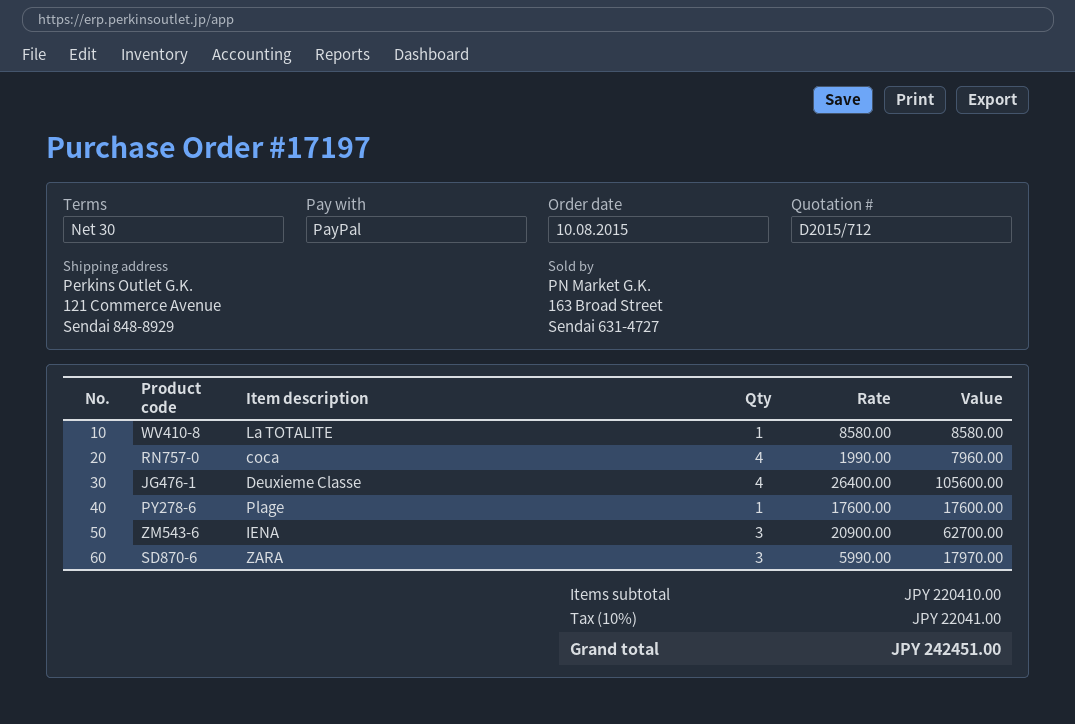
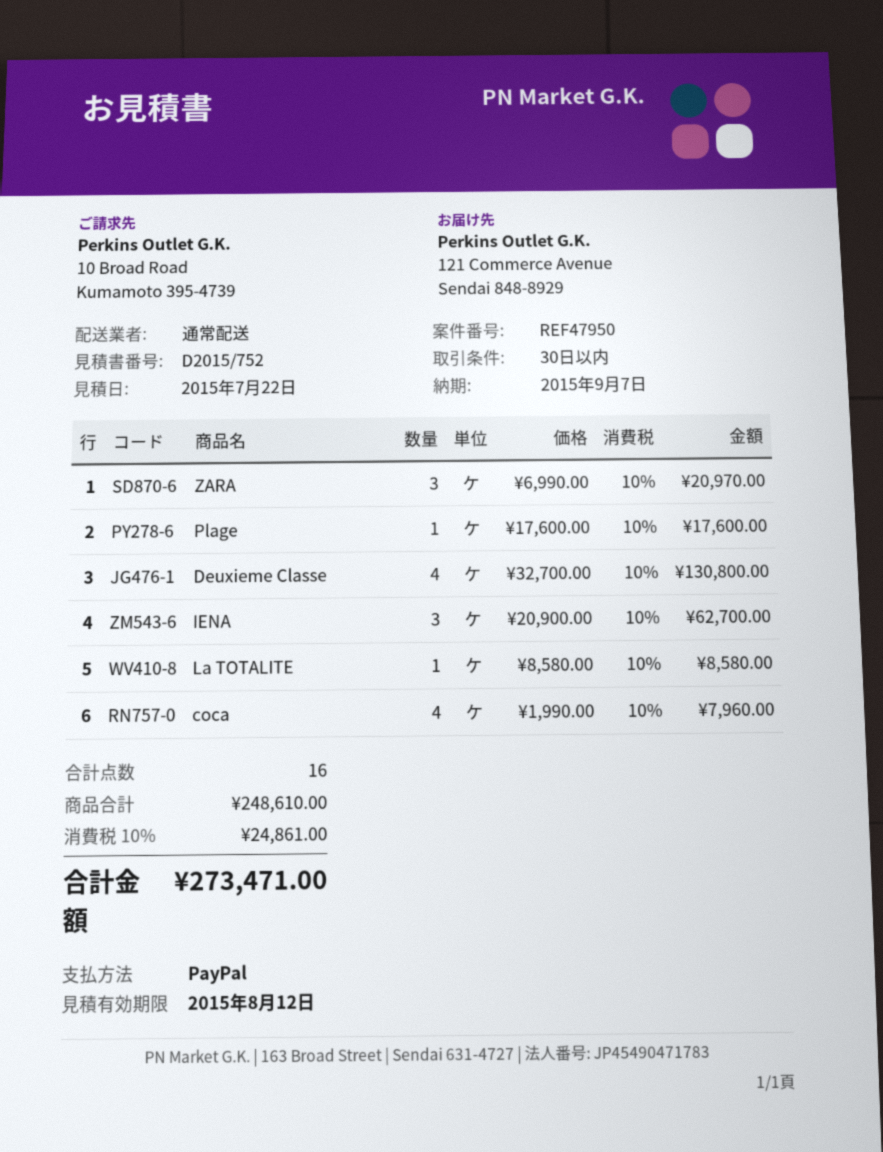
quote number: D2015/712 -> D2015/752
Deuxieme Classe: 4 x 26400.00 = 105600.00 -> 4 x 32700.00 = 130800.00
ZARA: 3 x 5990.00 = 17970.00 -> 3 x 6990.00 = 20970.00
subtotal: 220410.00 -> 248610.00
tax: 10% = 22041.00 -> 10% = 24861.00
total: 242451.00 -> 273471.00

